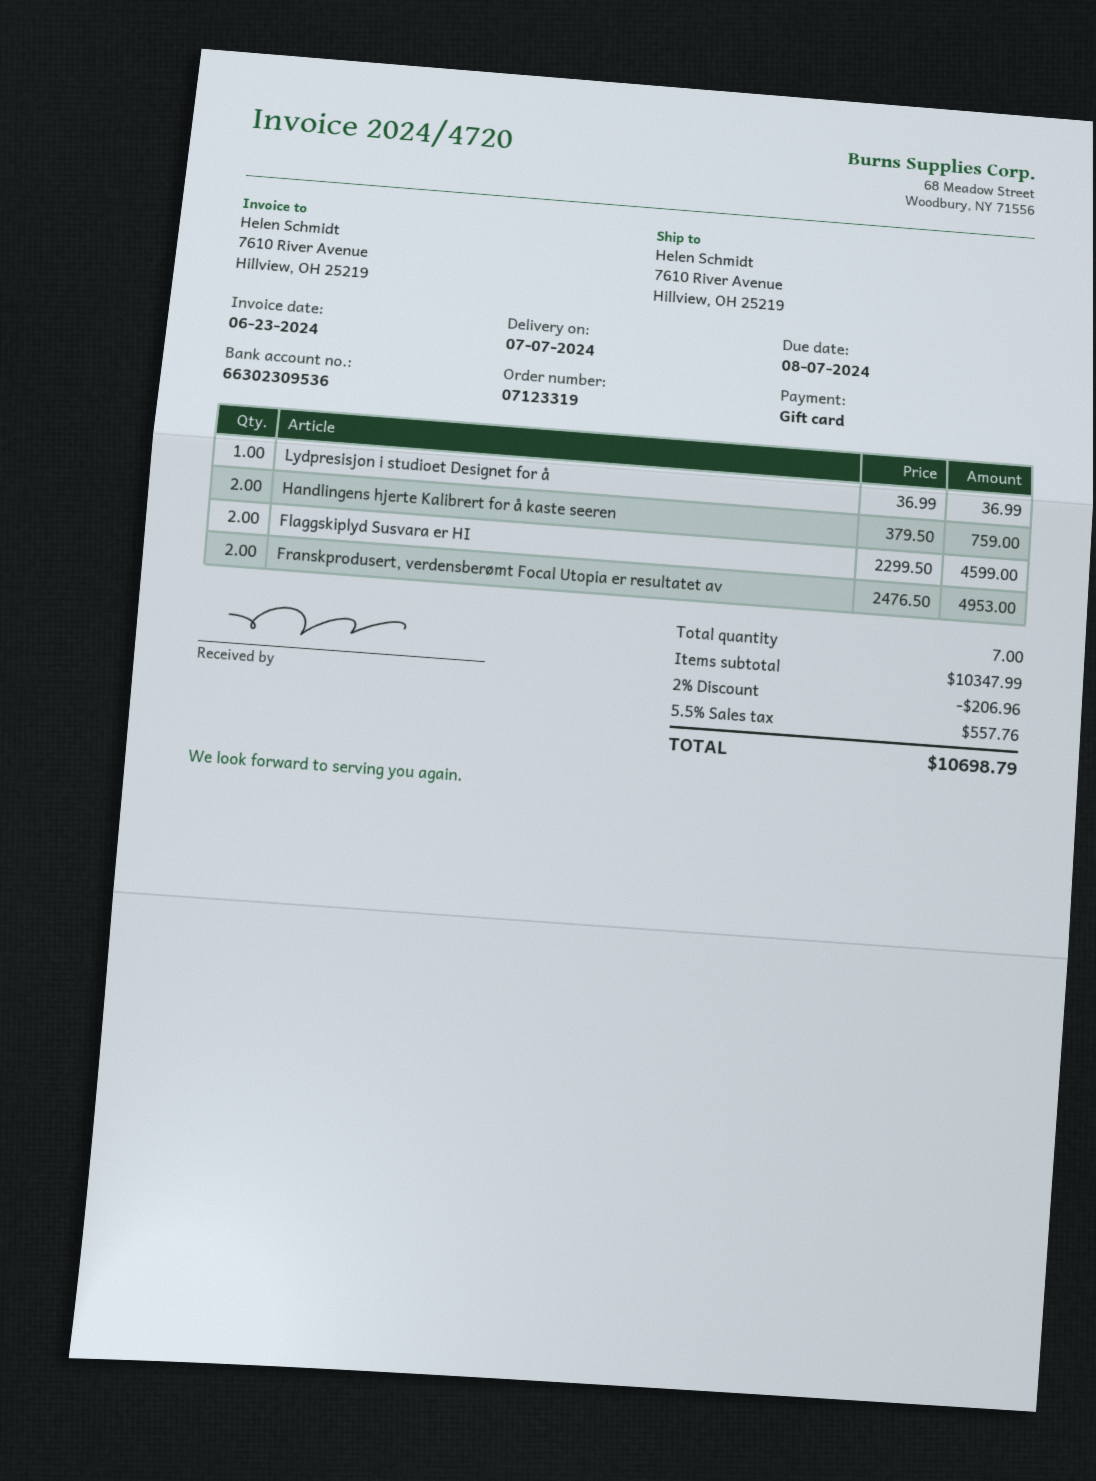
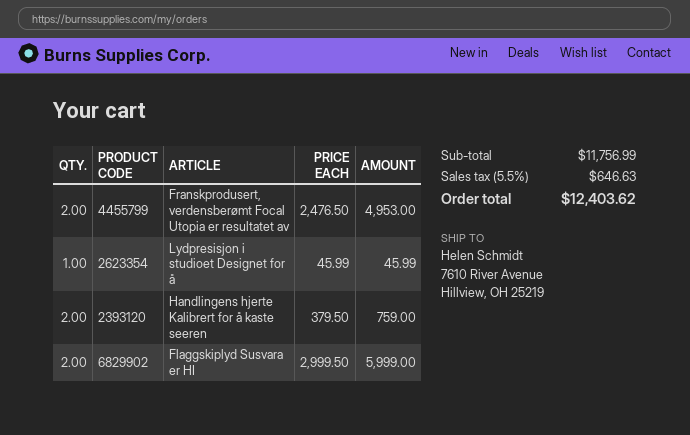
Lydpresisjon i studioet Designet for å: 1 x 36.99 = 36.99 -> 1 x 45.99 = 45.99
Flaggskiplyd Susvara er HI: 2 x 2299.50 = 4599.00 -> 2 x 2999.50 = 5999.00
subtotal: 10347.99 -> 11756.99
discount: 2% = 206.96 -> none
tax: 5.5% = 557.76 -> 5.5% = 646.63
total: 10698.79 -> 12403.62

